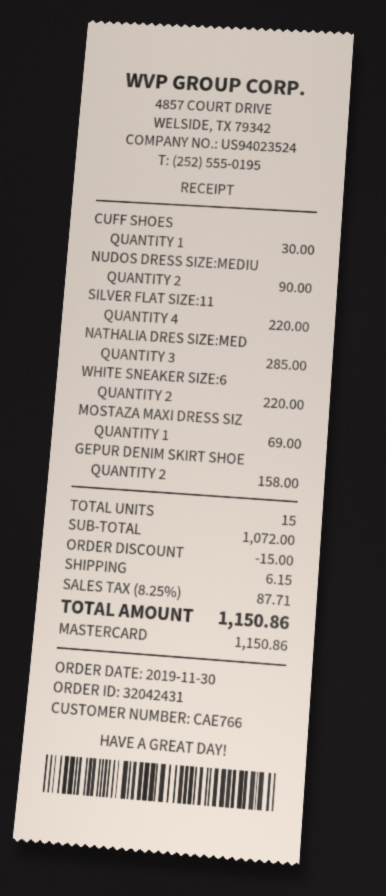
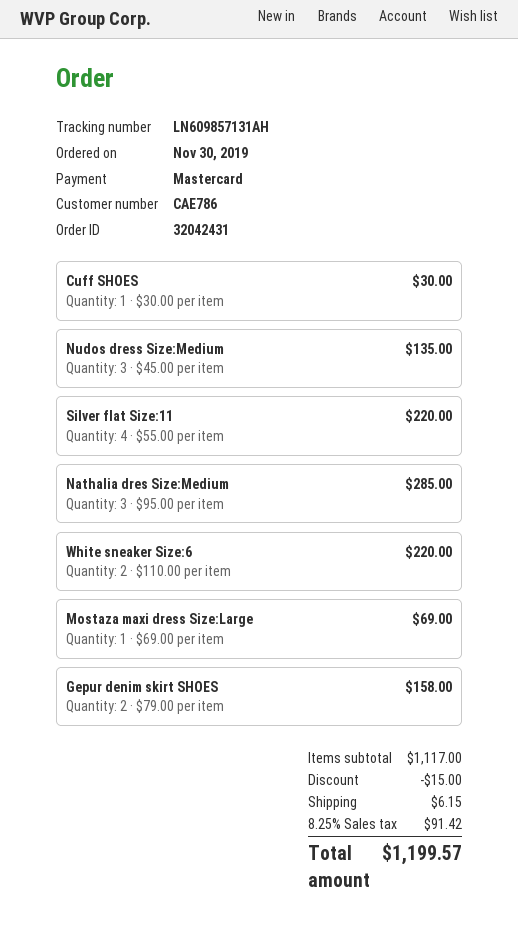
customer number: CAE766 -> CAE786
NUDOS DRESS SIZE:MEDIU: 2 for 90.00 -> 3 for 135.00
subtotal: 1072.00 -> 1117.00
tax: 8.25% = 87.71 -> 8.25% = 91.42
total: 1150.86 -> 1199.57

